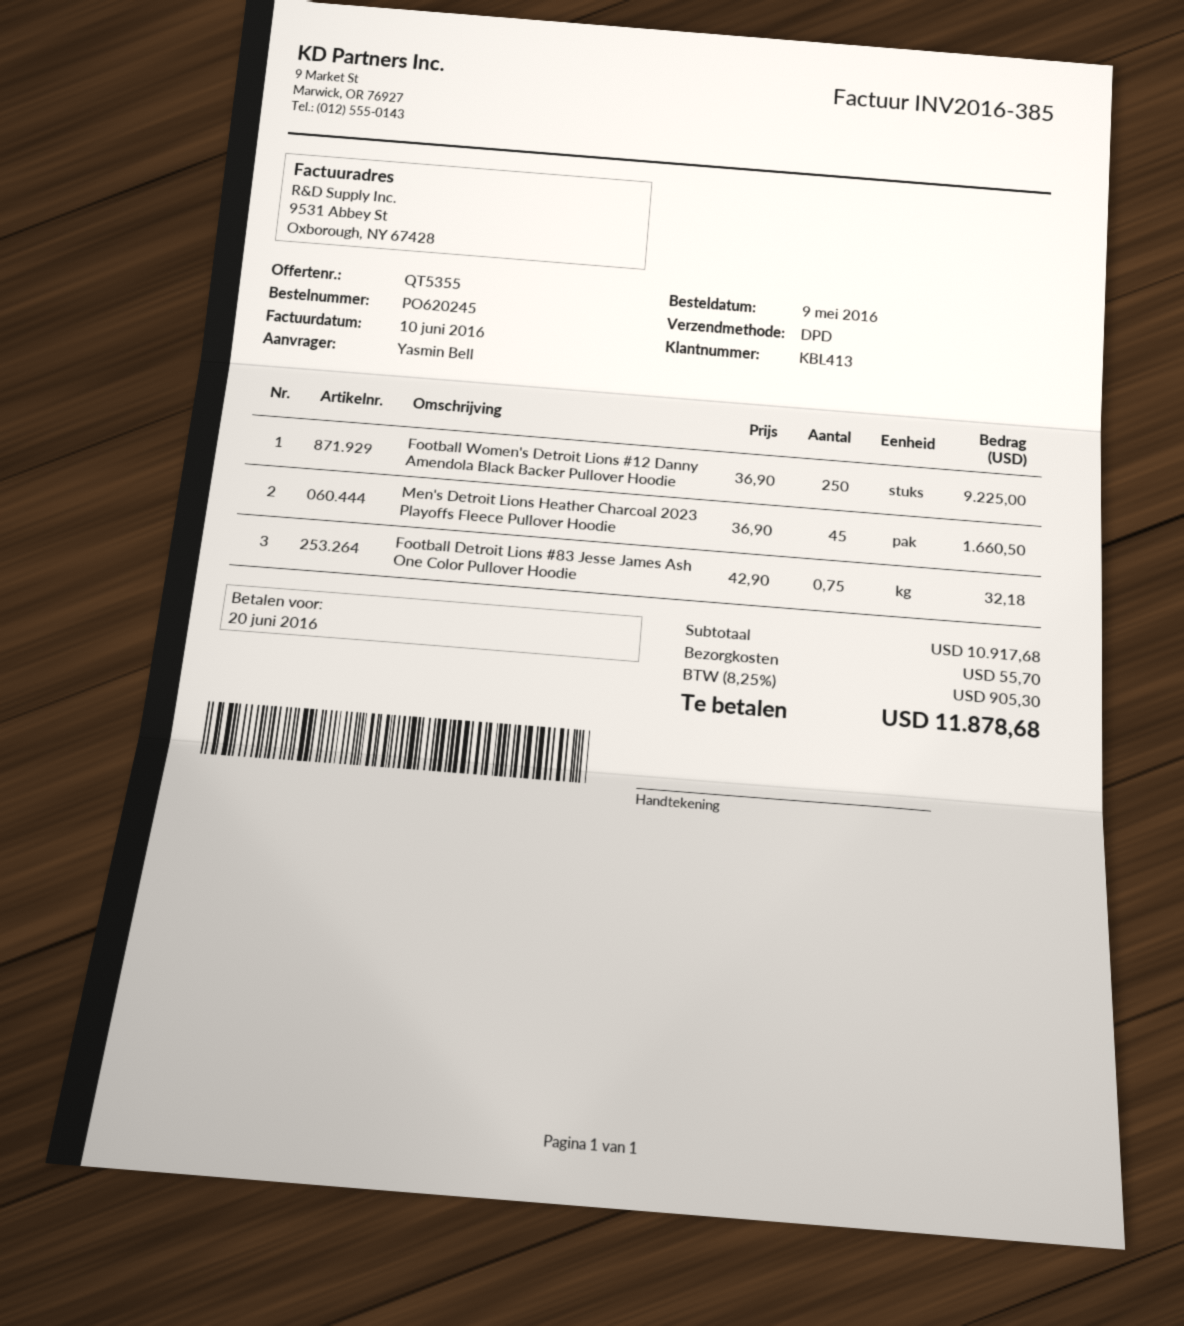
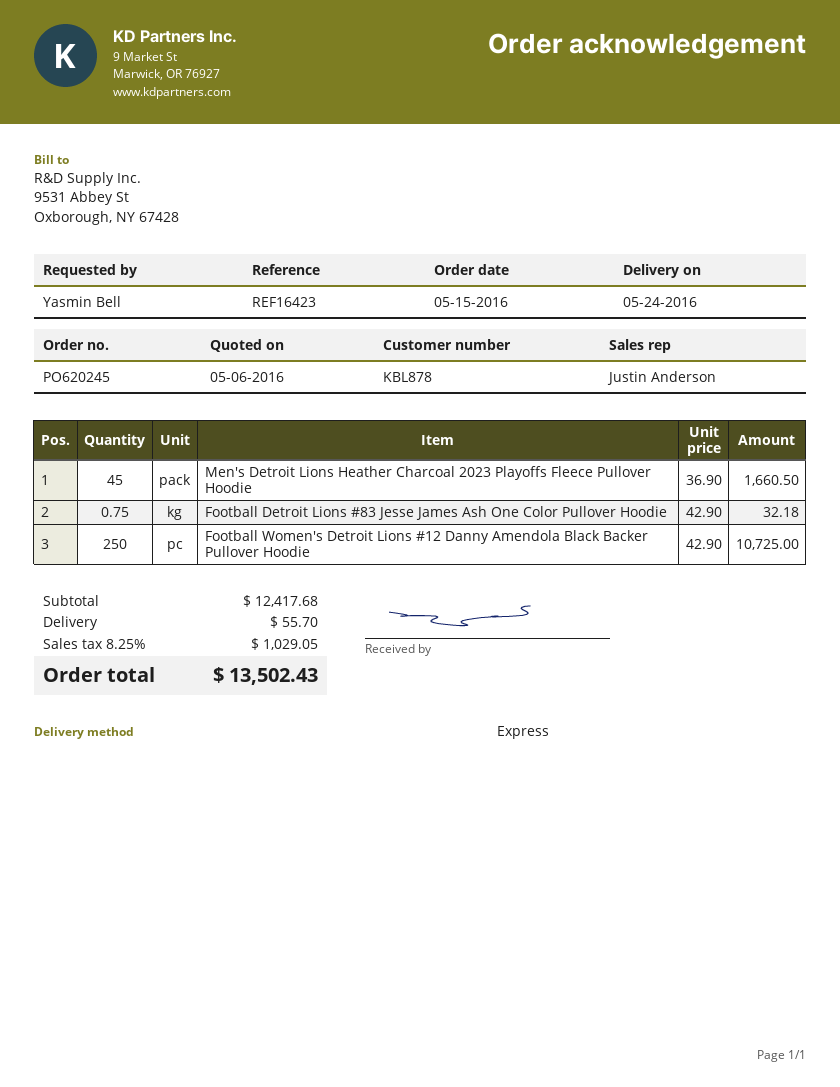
order date: 2016-05-09 -> 2016-05-15
customer number: KBL413 -> KBL878
shipping method: DPD -> express
Football Women's Detroit Lions #12 Danny Amendola Black Backer Pullover Hoodie: 250 x 36.90 = 9225.00 -> 250 x 42.90 = 10725.00
subtotal: 10917.68 -> 12417.68
tax: 8.25% = 905.30 -> 8.25% = 1029.05
total: 11878.68 -> 13502.43

